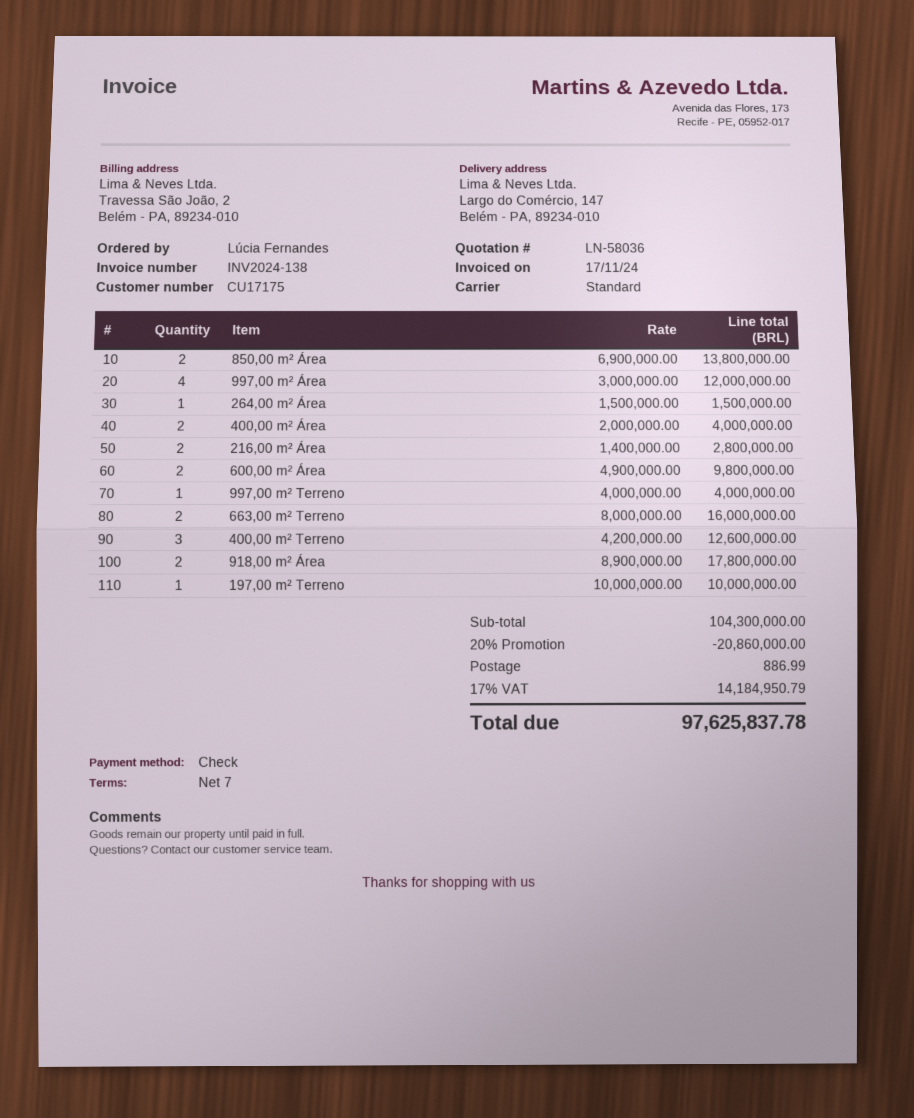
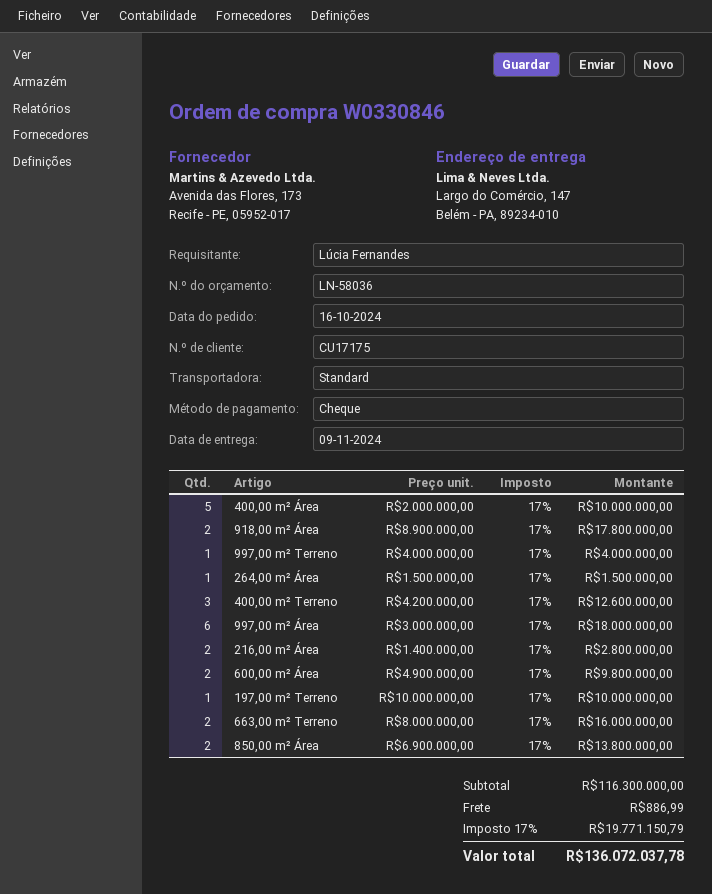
997,00 m² Área: 4 x 3000000.00 = 12000000.00 -> 6 x 3000000.00 = 18000000.00
400,00 m² Área: 2 x 2000000.00 = 4000000.00 -> 5 x 2000000.00 = 10000000.00
subtotal: 104300000.00 -> 116300000.00
discount: 20% = 20860000.00 -> none
tax: 17% = 14184950.79 -> 17% = 19771150.79
total: 97625837.78 -> 136072037.78

